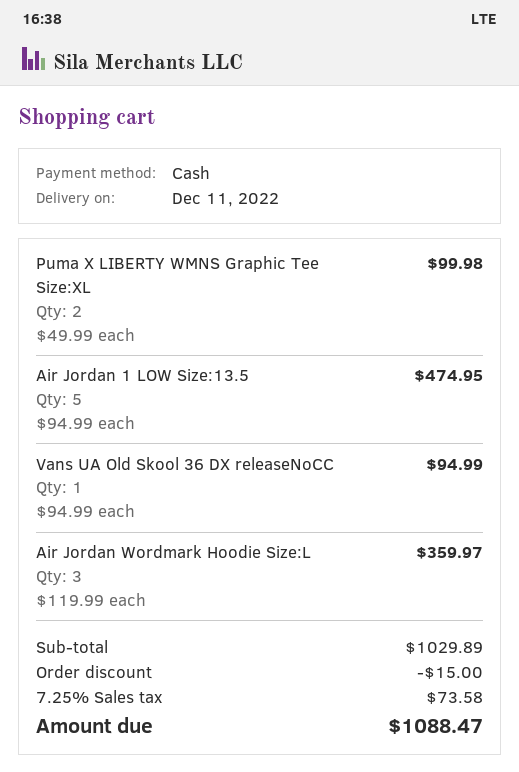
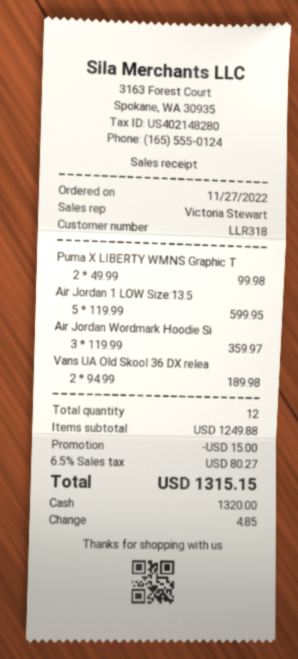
Air Jordan 1 LOW Size:13.5: 5 x 94.99 = 474.95 -> 5 x 119.99 = 599.95
Vans UA Old Skool 36 DX releaseNoCC: 1 x 94.99 = 94.99 -> 2 x 94.99 = 189.98
subtotal: 1029.89 -> 1249.88
tax: 7.25% = 73.58 -> 6.5% = 80.27
total: 1088.47 -> 1315.15

